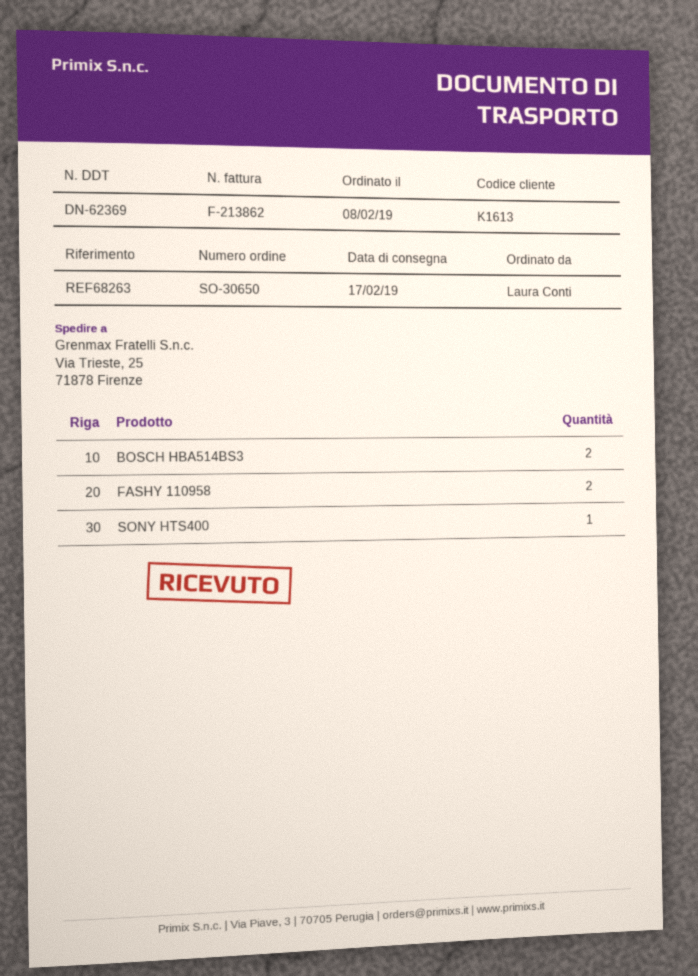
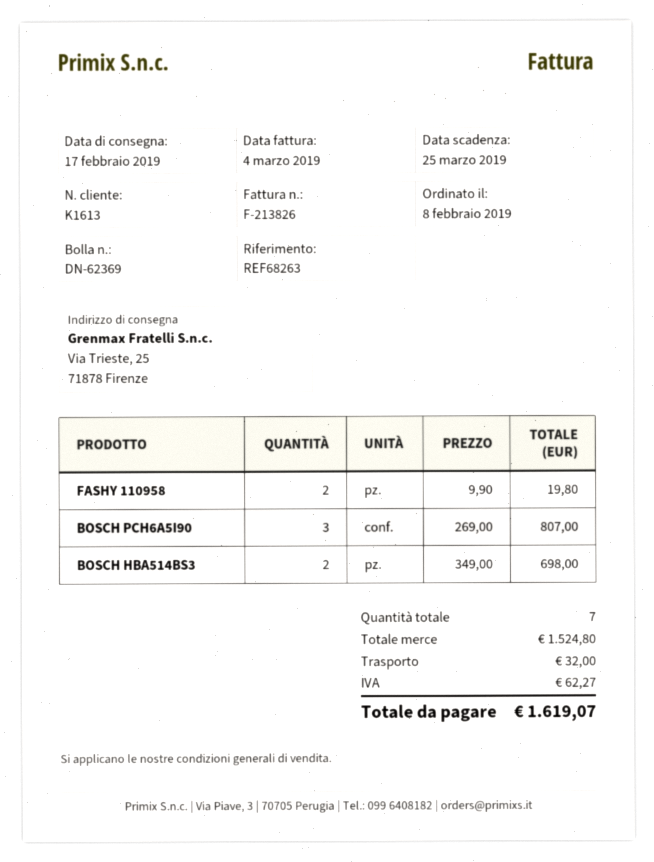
invoice number: F-213862 -> F-213826
SONY HTS400: 1 -> none
BOSCH PCH6A5I90: none -> 3

